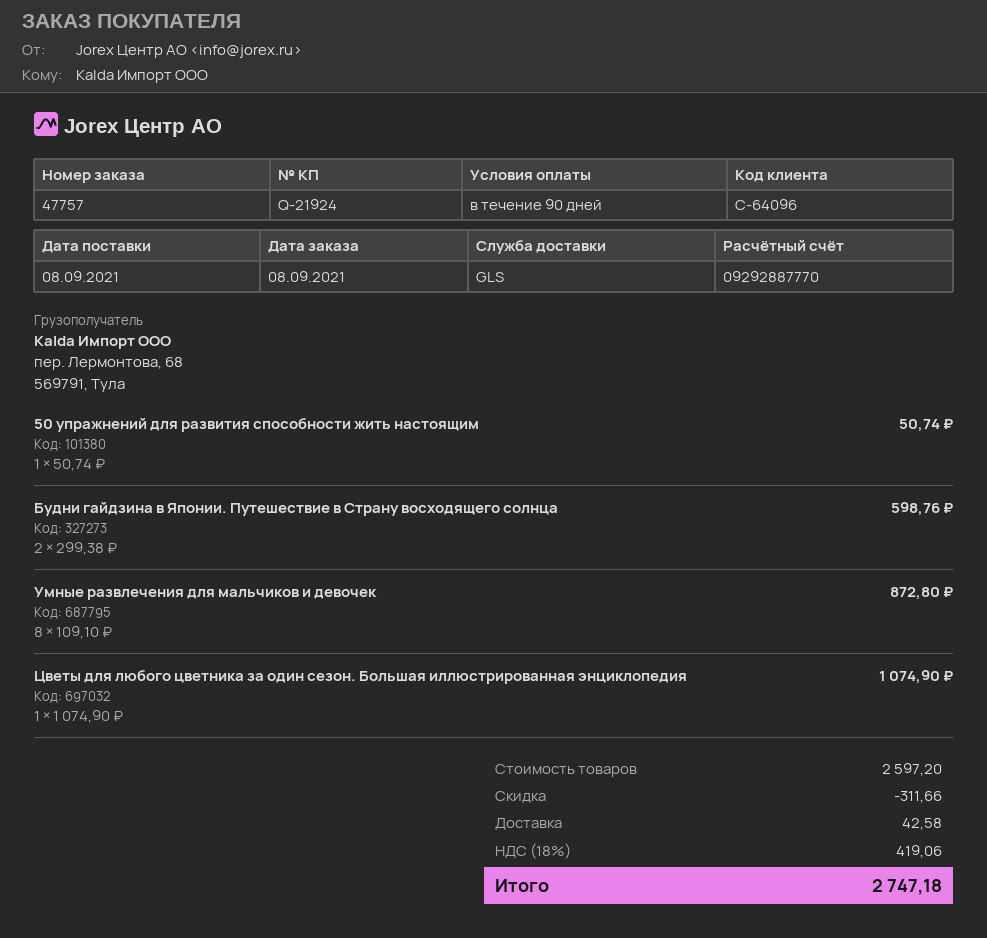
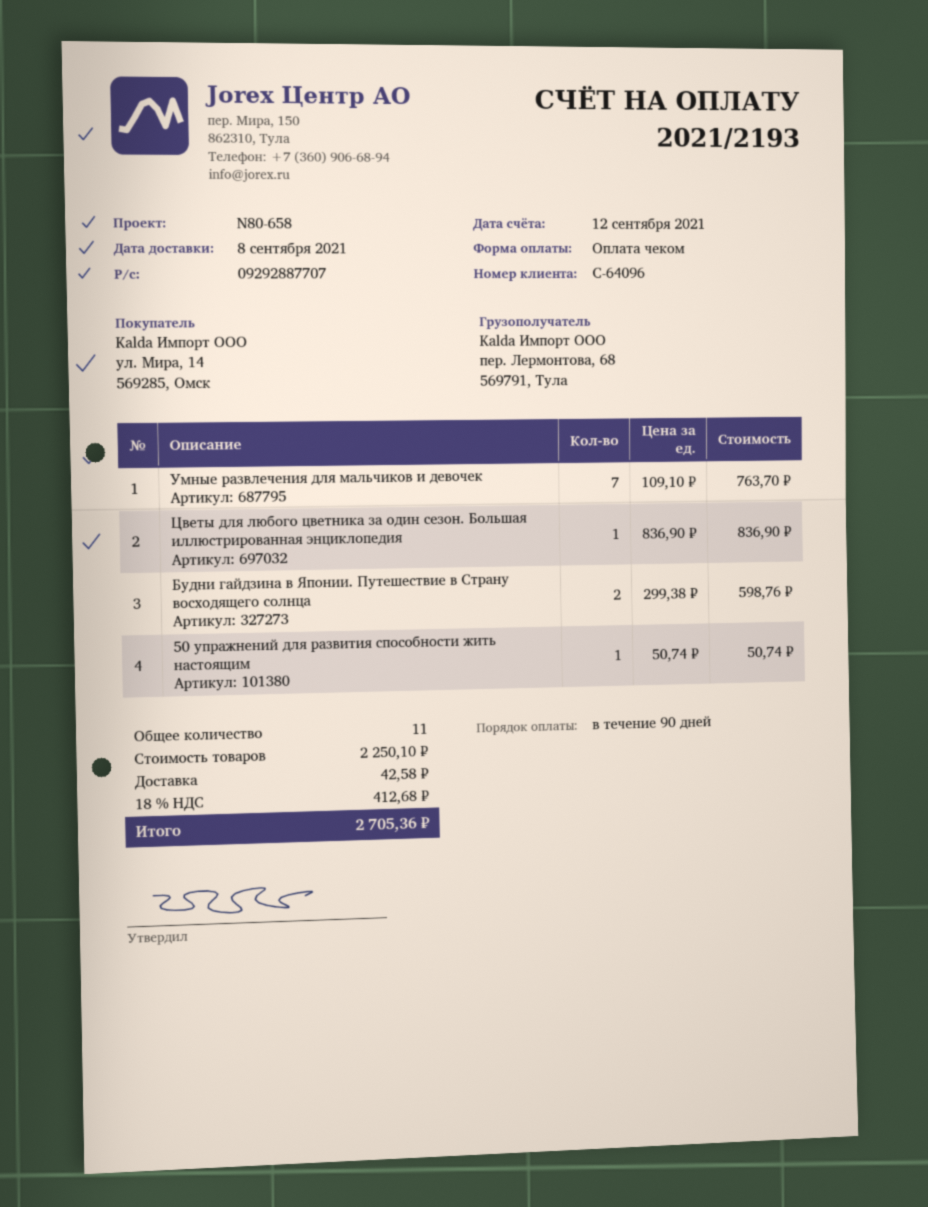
bank account: 09292887770 -> 09292887707
Умные развлечения для мальчиков и девочек: 8 x 109.10 = 872.80 -> 7 x 109.10 = 763.70
Цветы для любого цветника за один сезон. Большая иллюстрированная энциклопедия: 1 x 1074.90 = 1074.90 -> 1 x 836.90 = 836.90
subtotal: 2597.20 -> 2250.10
discount: 311.66 -> none
tax: 18% = 419.06 -> 18% = 412.68
total: 2747.18 -> 2705.36

